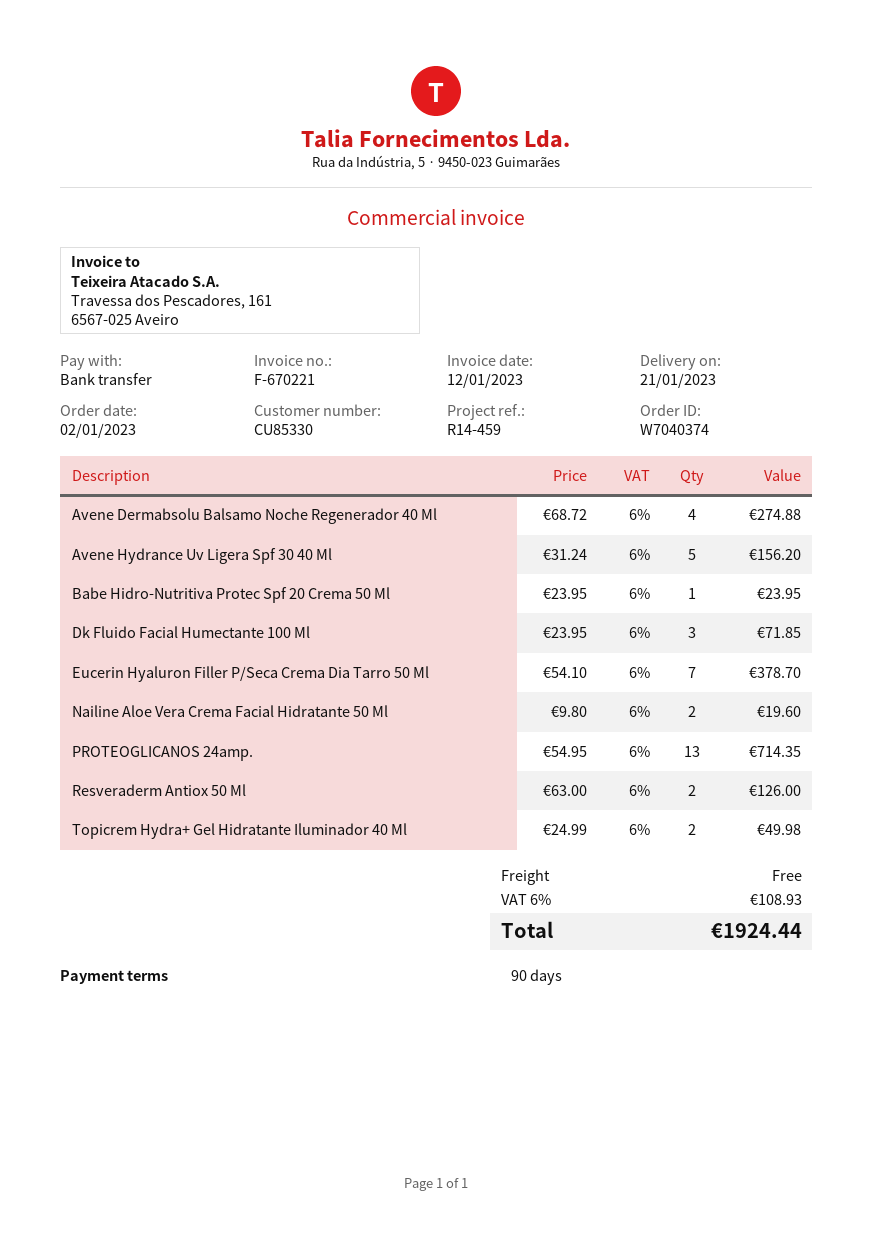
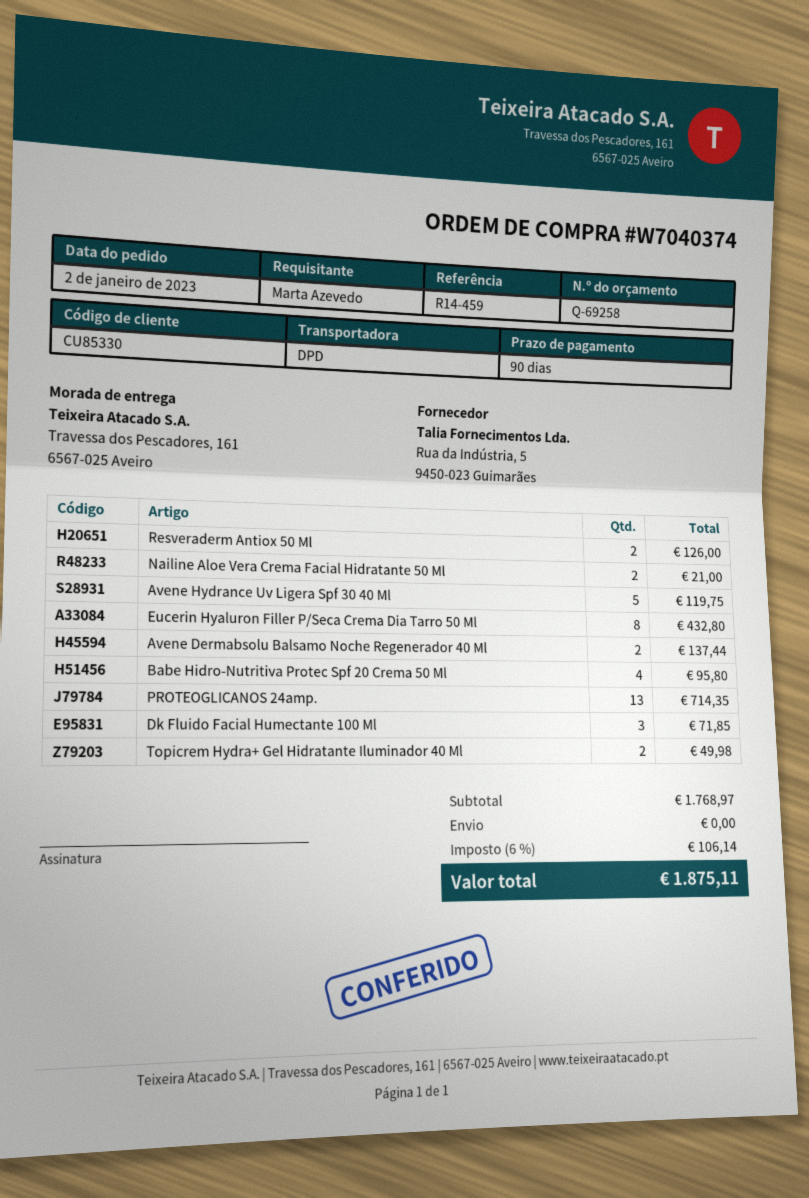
Avene Dermabsolu Balsamo Noche Regenerador 40 Ml: 4 for 274.88 -> 2 for 137.44
Avene Hydrance Uv Ligera Spf 30 40 Ml: 5 for 156.20 -> 5 for 119.75
Babe Hidro-Nutritiva Protec Spf 20 Crema 50 Ml: 1 for 23.95 -> 4 for 95.80
Eucerin Hyaluron Filler P/Seca Crema Dia Tarro 50 Ml: 7 for 378.70 -> 8 for 432.80
Nailine Aloe Vera Crema Facial Hidratante 50 Ml: 2 for 19.60 -> 2 for 21.00
tax: 6% = 108.93 -> 6% = 106.14
total: 1924.44 -> 1875.11

